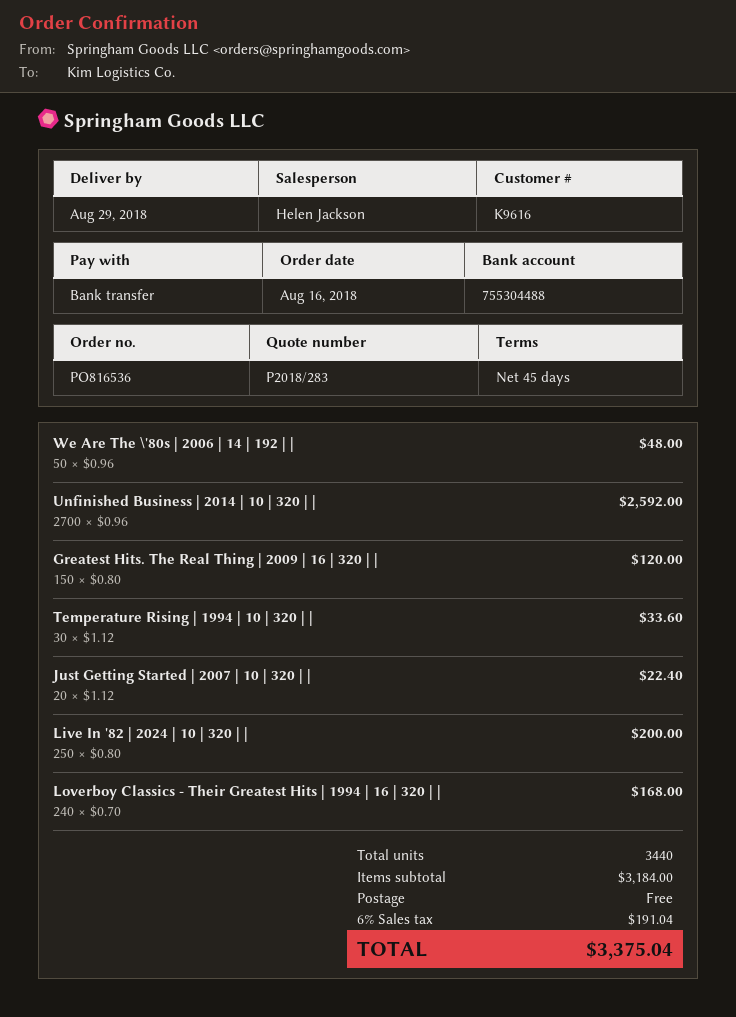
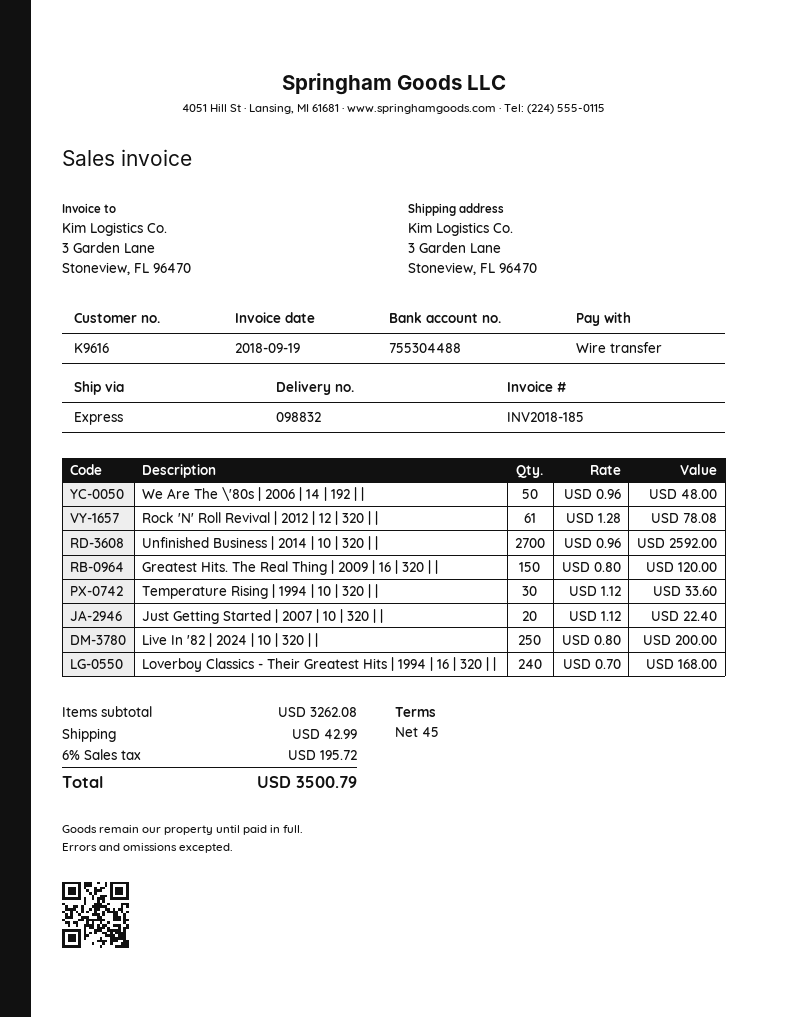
Rock 'N' Roll Revival | 2012 | 12 | 320 | |: none -> 61 x 1.28 = 78.08
subtotal: 3184.00 -> 3262.08
shipping: 0.00 -> 42.99
tax: 6% = 191.04 -> 6% = 195.72
total: 3375.04 -> 3500.79

